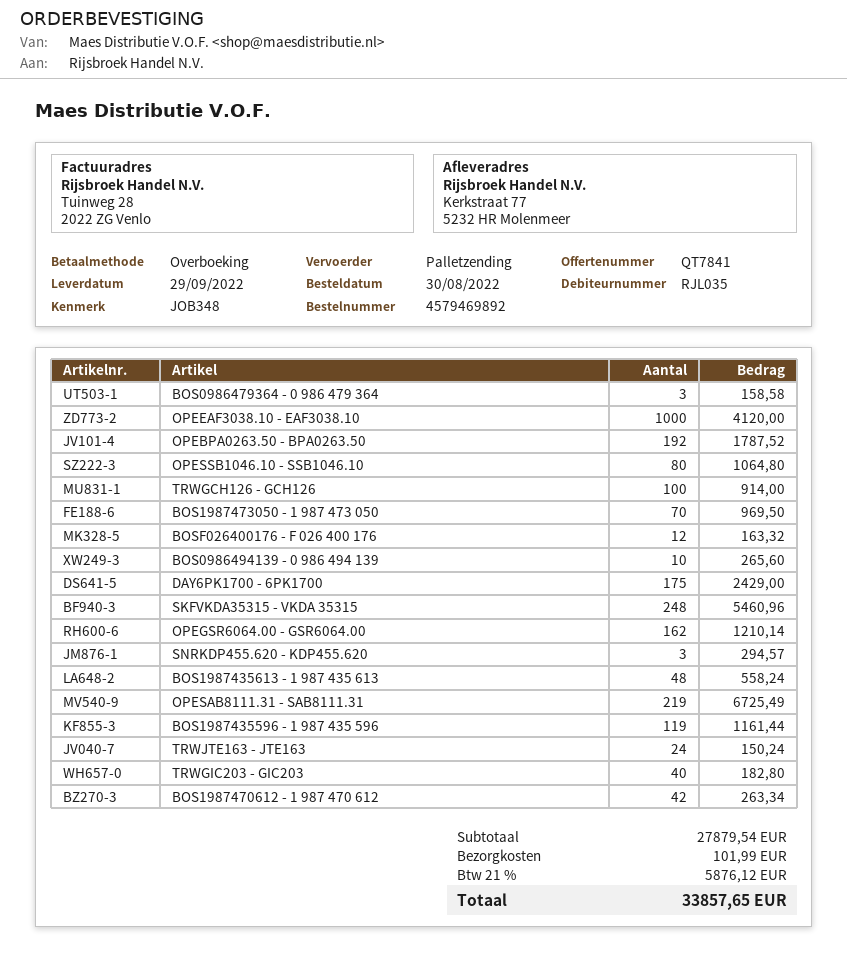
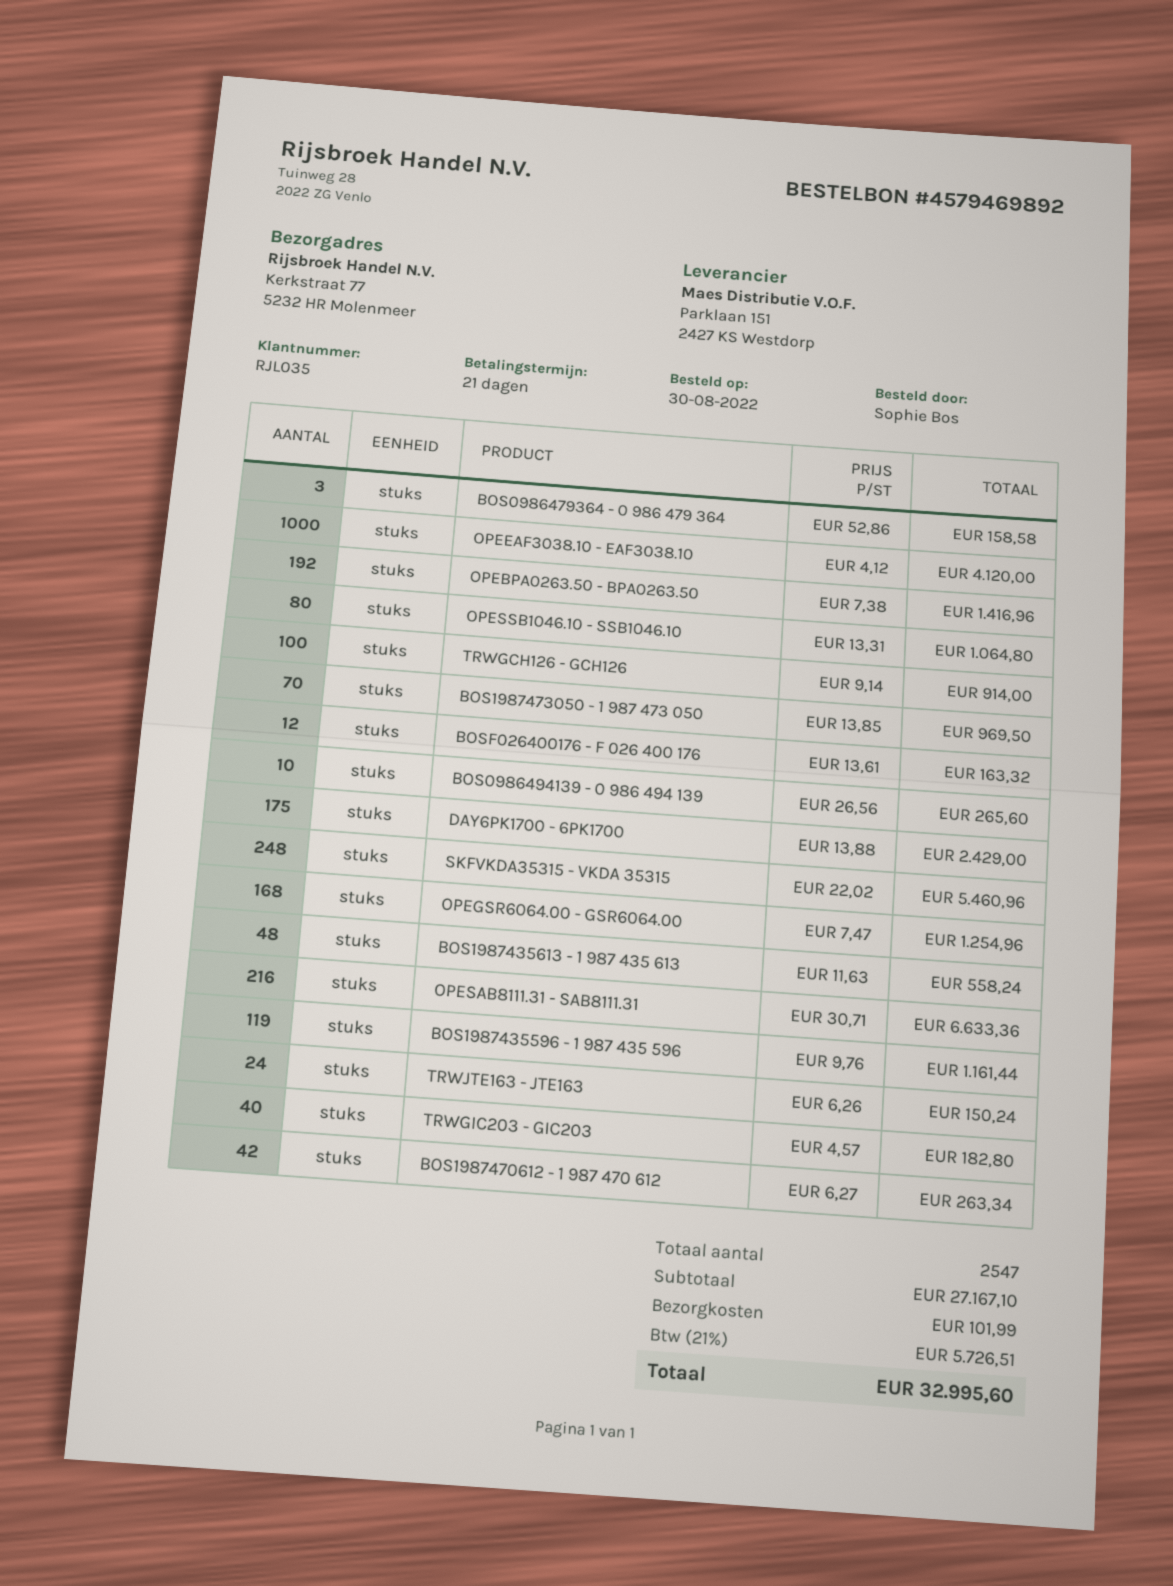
OPEBPA0263.50 - BPA0263.50: 192 for 1787.52 -> 192 for 1416.96
OPEGSR6064.00 - GSR6064.00: 162 for 1210.14 -> 168 for 1254.96
SNRKDP455.620 - KDP455.620: 3 for 294.57 -> none
OPESAB8111.31 - SAB8111.31: 219 for 6725.49 -> 216 for 6633.36
subtotal: 27879.54 -> 27167.10
tax: 21% = 5876.12 -> 21% = 5726.51
total: 33857.65 -> 32995.60

